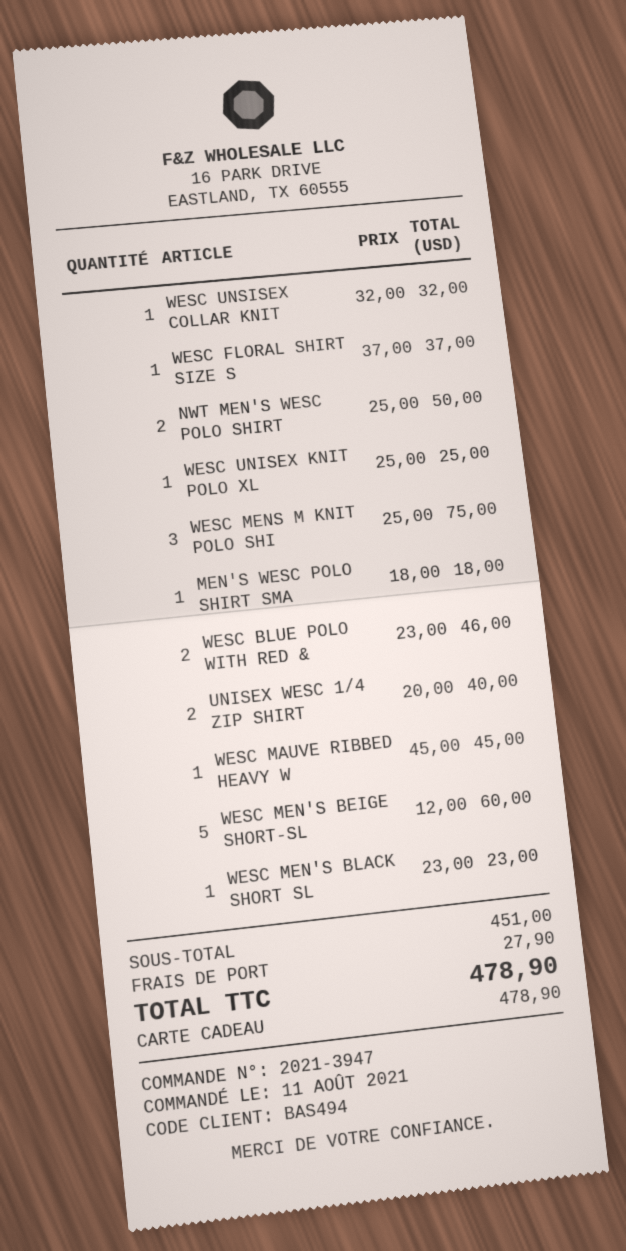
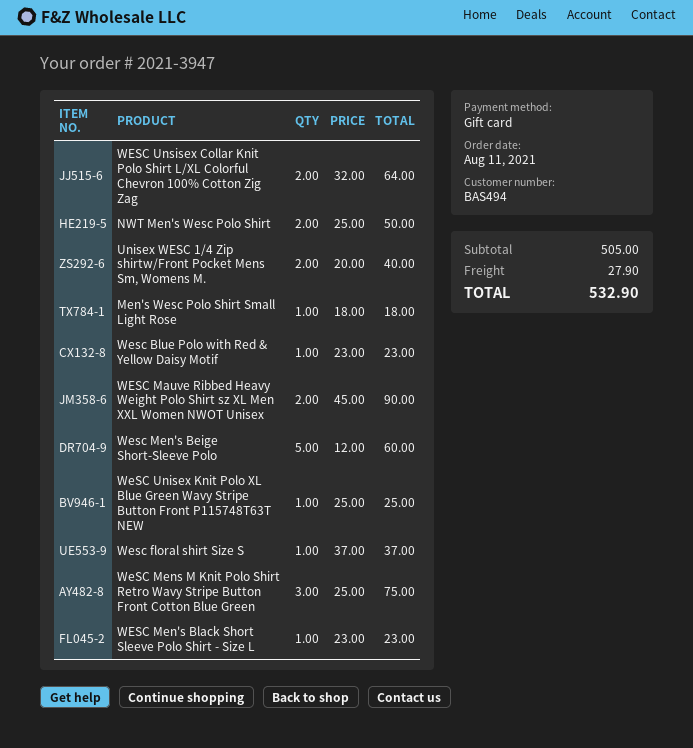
WESC UNSISEX COLLAR KNIT: 1 x 32.00 = 32.00 -> 2 x 32.00 = 64.00
WESC BLUE POLO WITH RED &: 2 x 23.00 = 46.00 -> 1 x 23.00 = 23.00
WESC MAUVE RIBBED HEAVY W: 1 x 45.00 = 45.00 -> 2 x 45.00 = 90.00
subtotal: 451.00 -> 505.00
total: 478.90 -> 532.90

